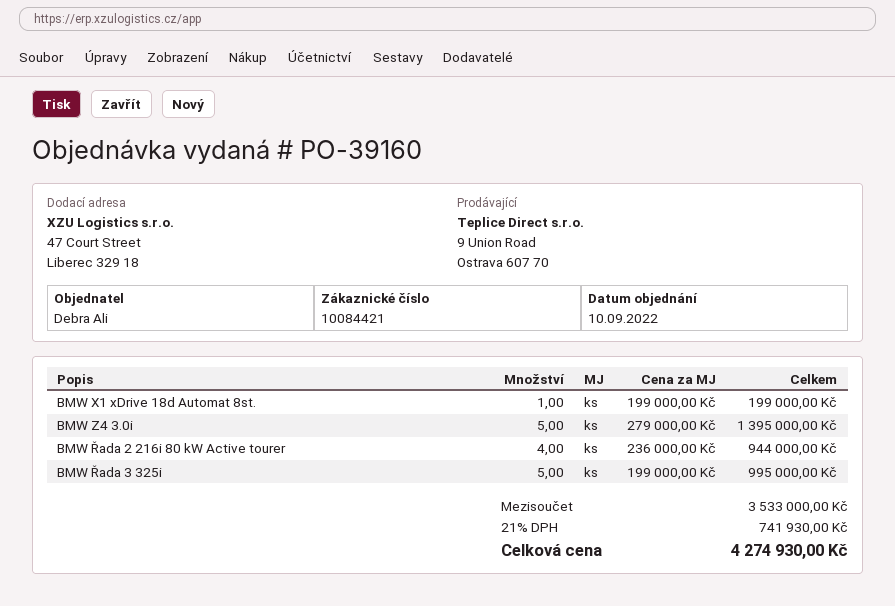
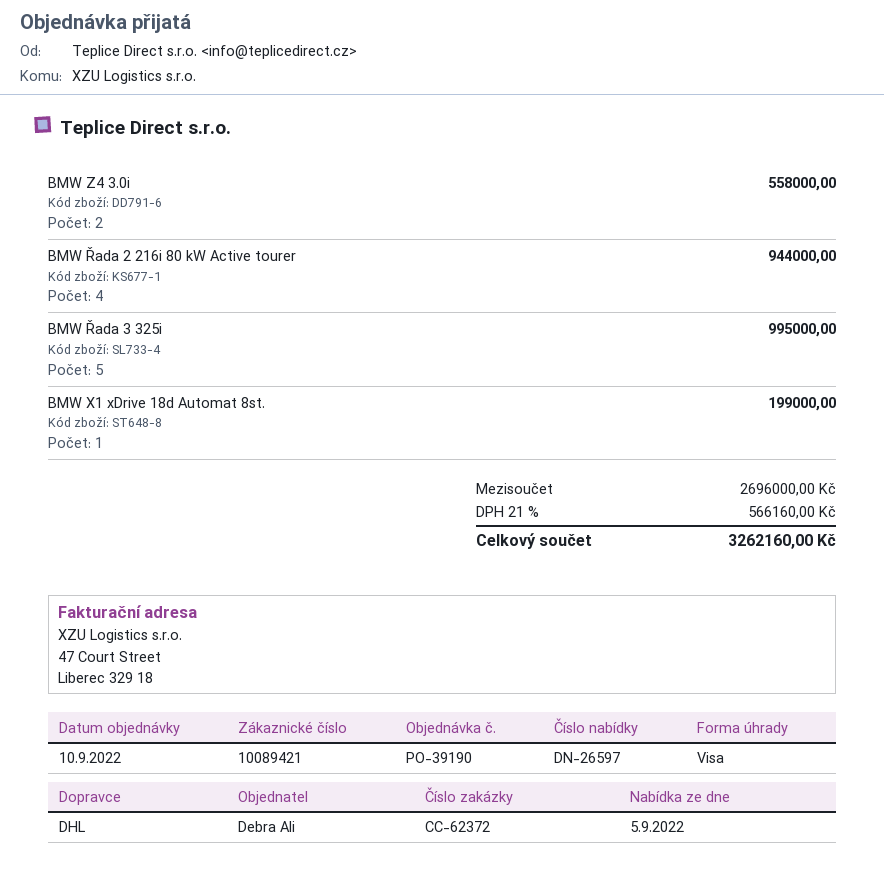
order number: PO-39160 -> PO-39190
customer number: 10084421 -> 10089421
BMW Z4 3.0i: 5 for 1395000.00 -> 2 for 558000.00
subtotal: 3533000.00 -> 2696000.00
tax: 21% = 741930.00 -> 21% = 566160.00
total: 4274930.00 -> 3262160.00

